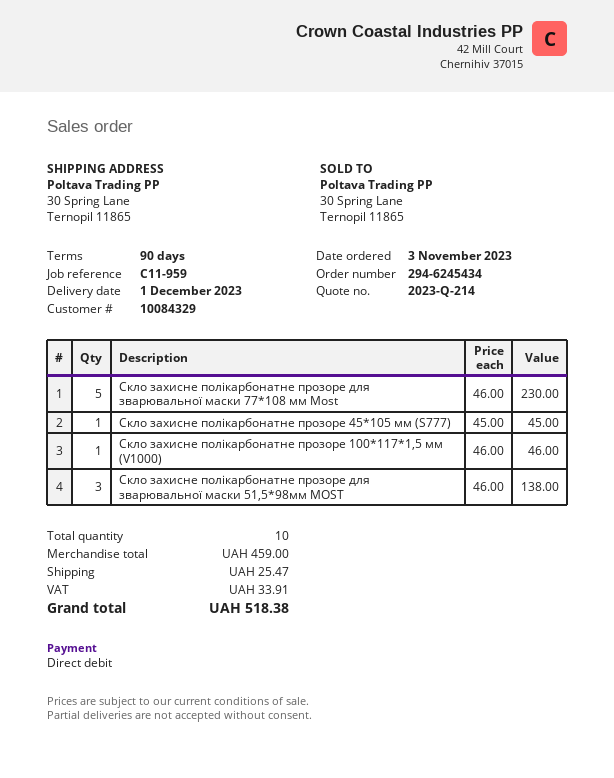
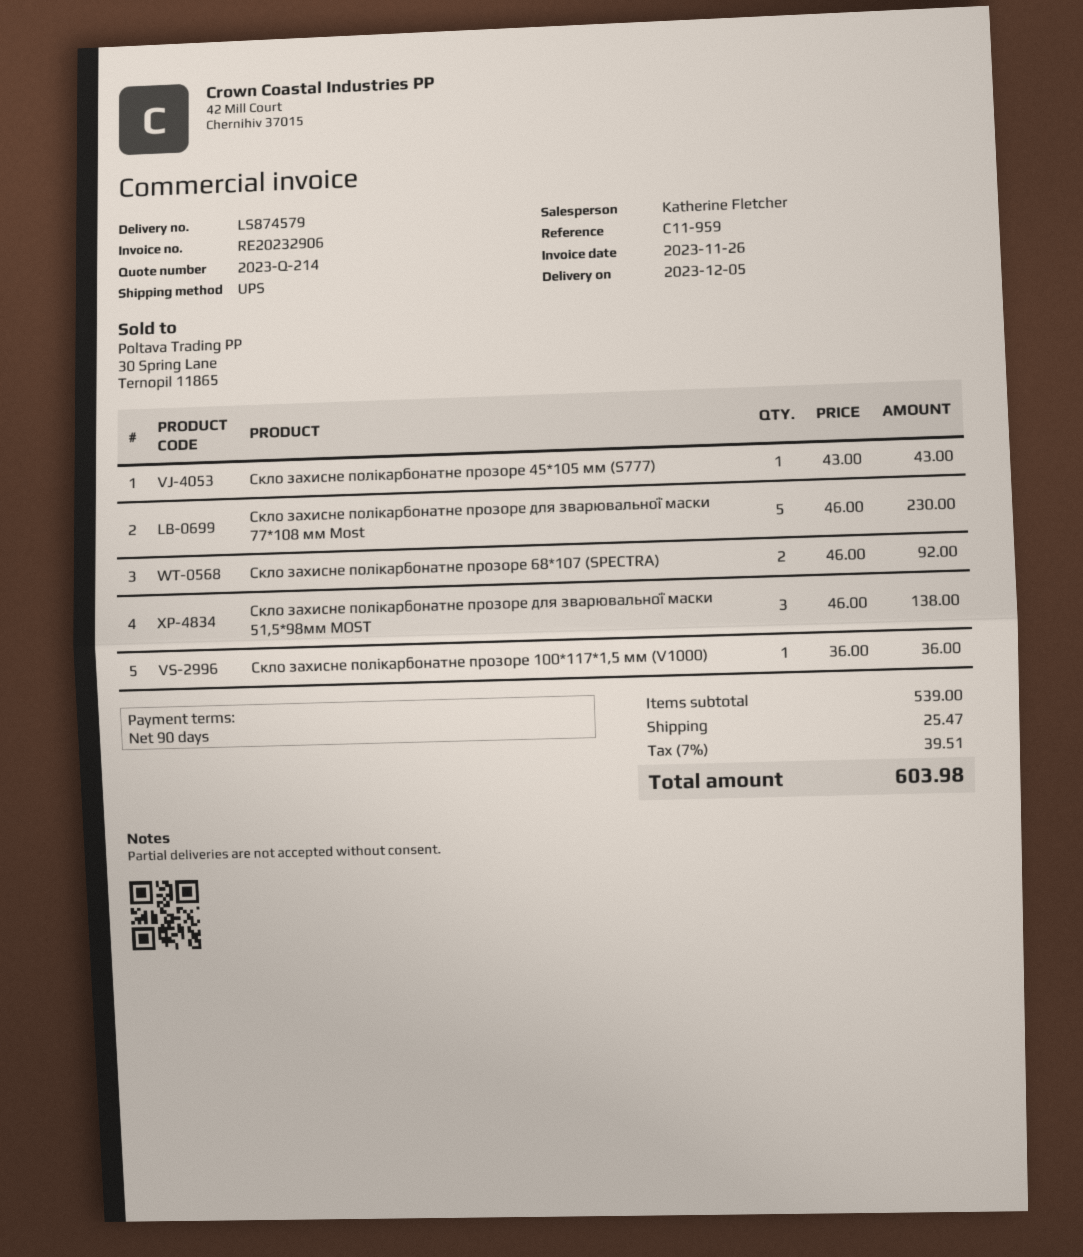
delivery date: 2023-12-01 -> 2023-12-05
Скло захисне полікарбонатне прозоре 45*105 мм (S777): 1 x 45.00 = 45.00 -> 1 x 43.00 = 43.00
Скло захисне полікарбонатне прозоре 100*117*1,5 мм (V1000): 1 x 46.00 = 46.00 -> 1 x 36.00 = 36.00
Скло захисне полікарбонатне прозоре 68*107 (SPECTRA): none -> 2 x 46.00 = 92.00
subtotal: 459.00 -> 539.00
tax: 33.91 -> 39.51
total: 518.38 -> 603.98

